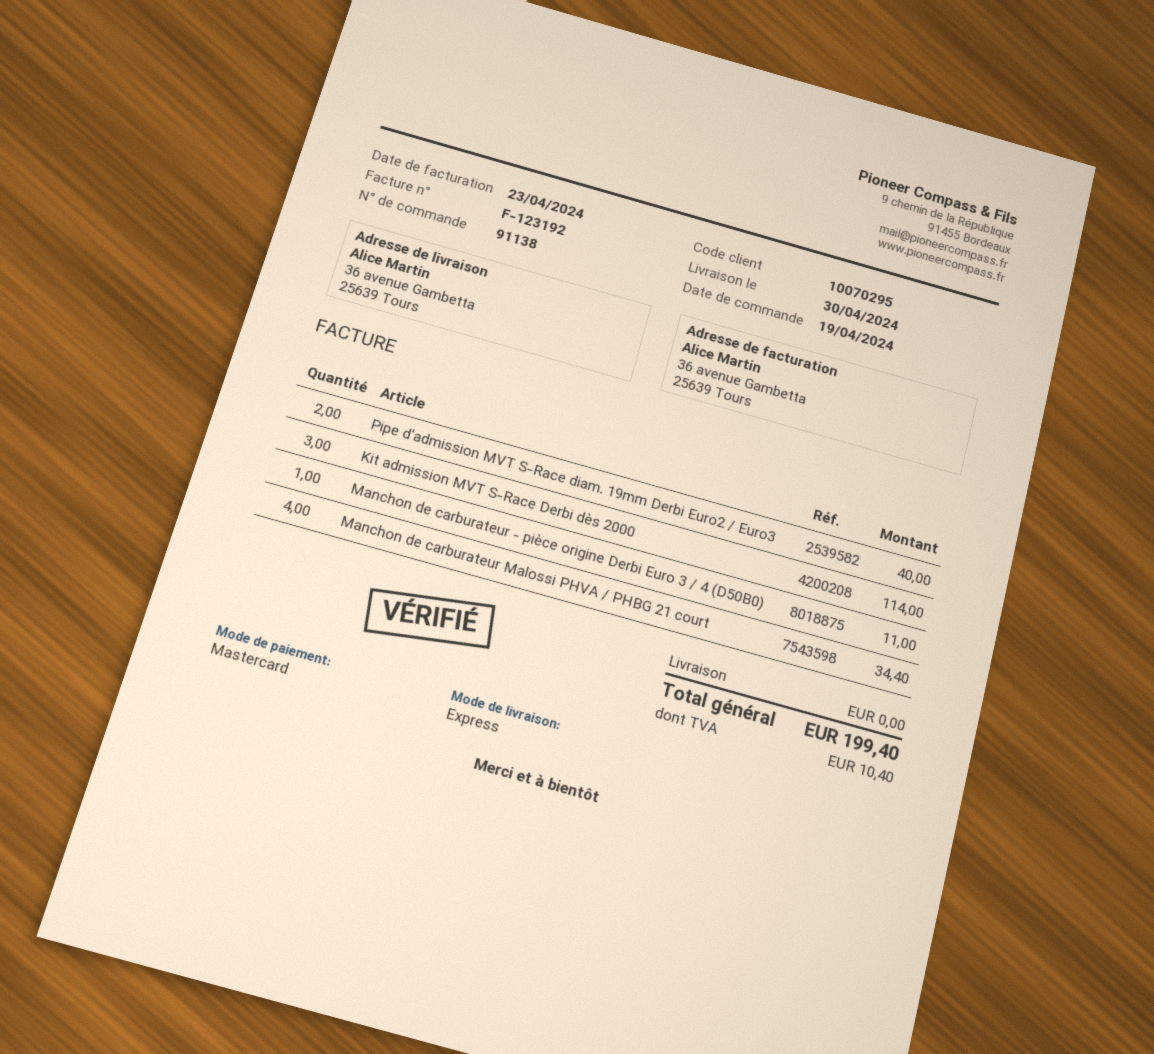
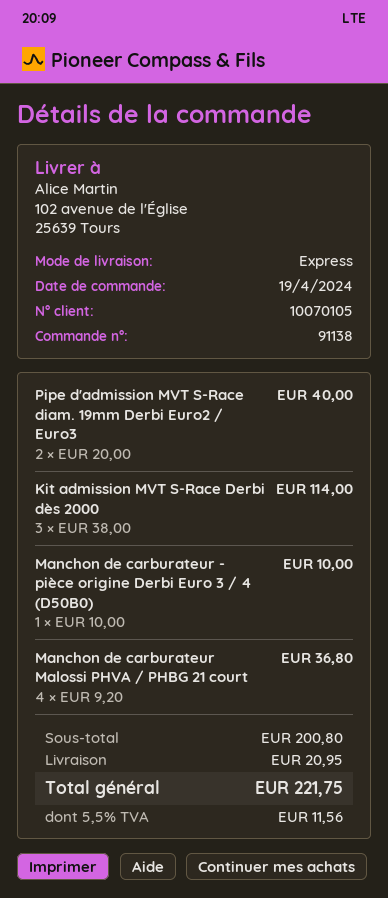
customer number: 10070295 -> 10070105
ship to: 36 avenue Gambetta, 25639 Tours -> 102 avenue de l'Église, 25639 Tours
Manchon de carburateur - pièce origine Derbi Euro 3 / 4 (D50B0): 1 for 11.00 -> 1 for 10.00
Manchon de carburateur Malossi PHVA / PHBG 21 court: 4 for 34.40 -> 4 for 36.80
shipping: 0.00 -> 20.95
tax: 10.40 -> 11.56
total: 199.40 -> 221.75

